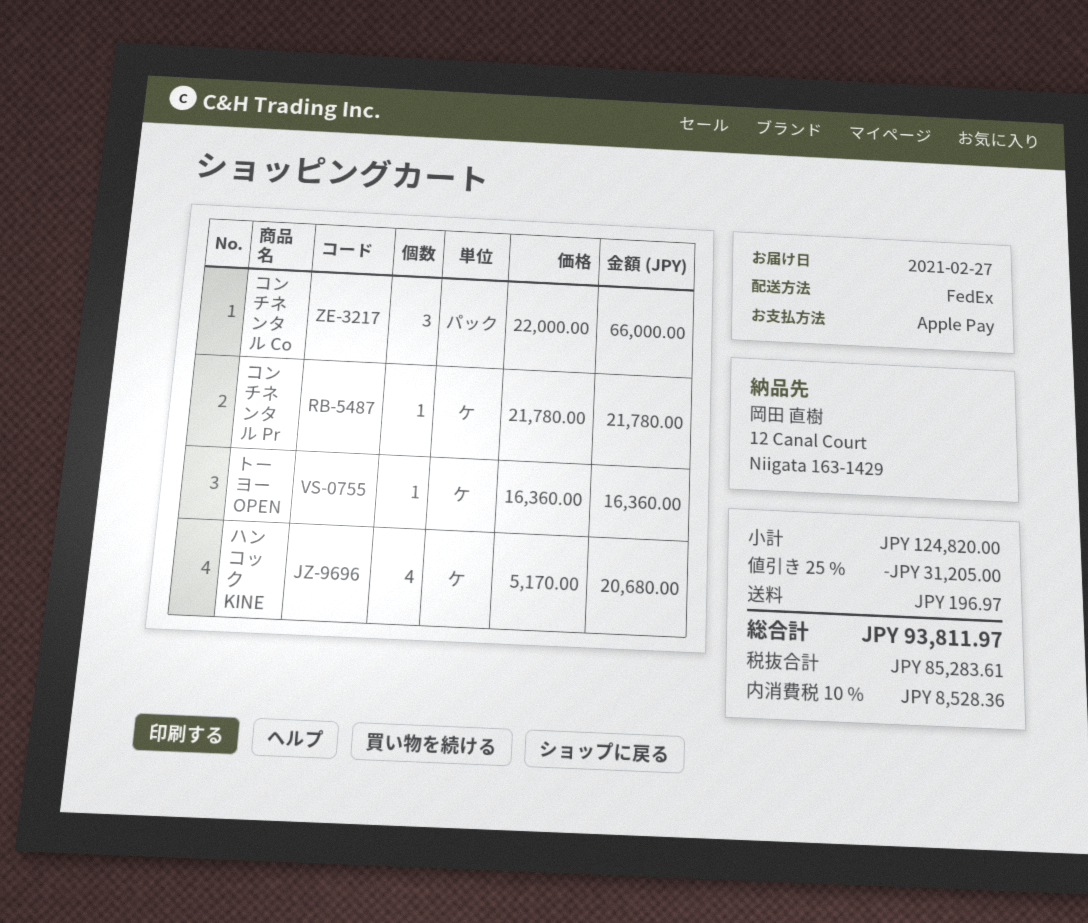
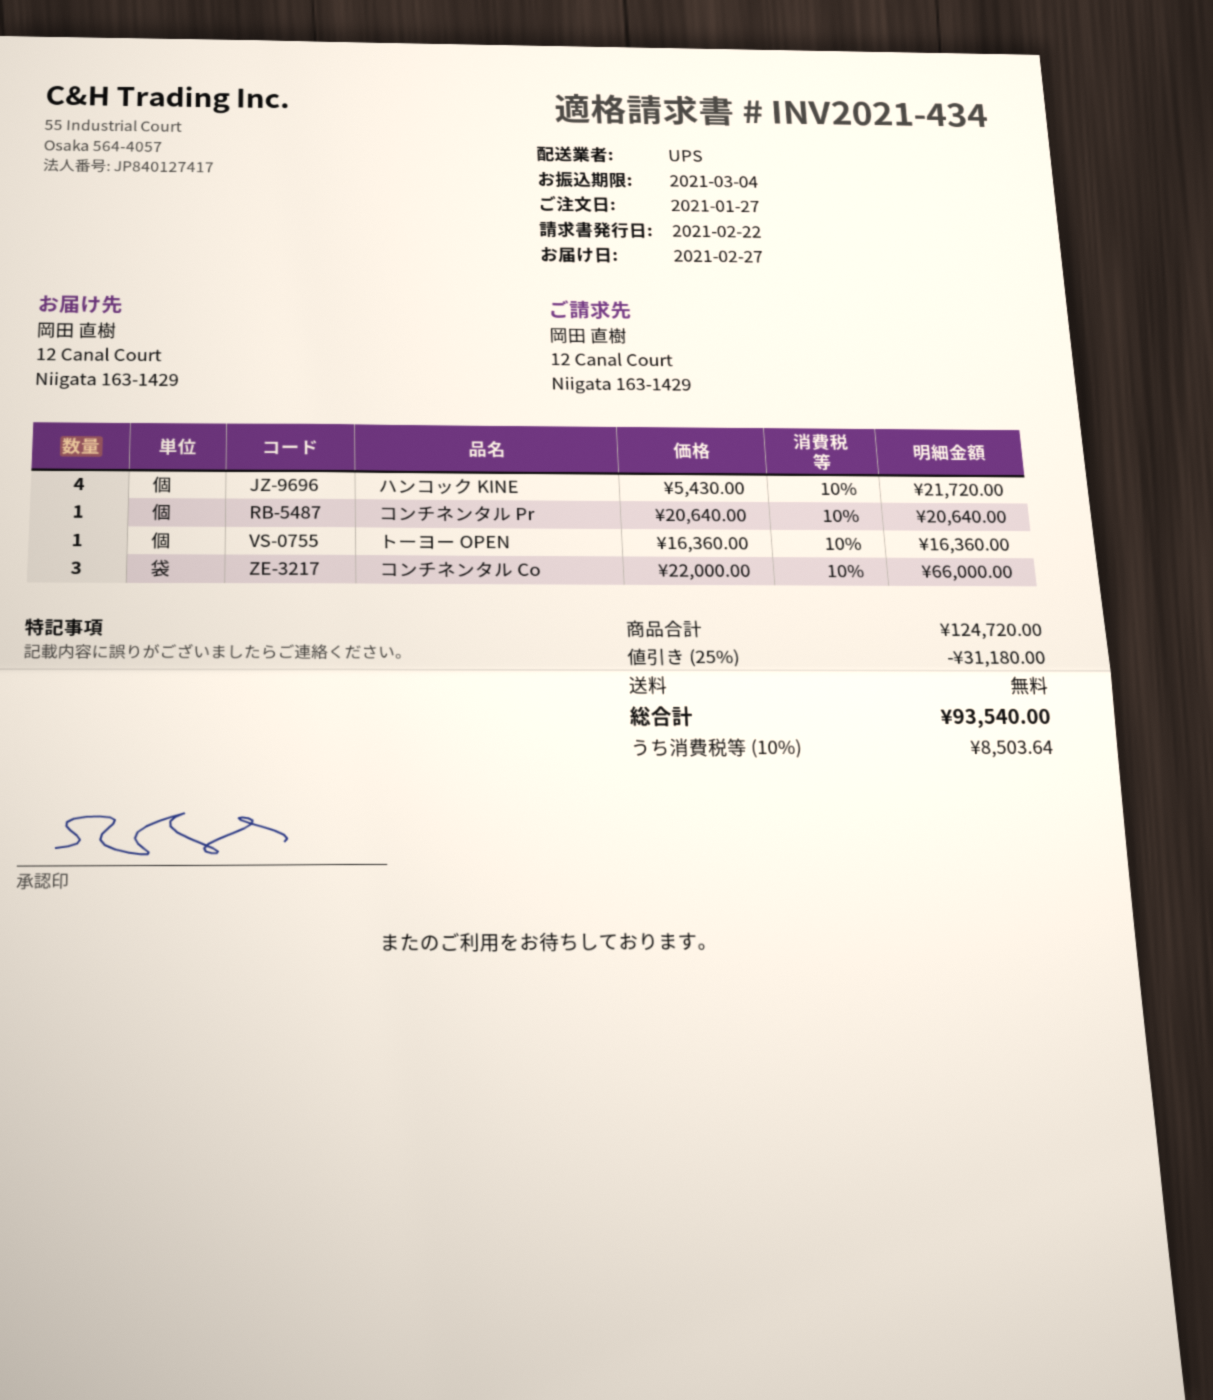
shipping method: FedEx -> UPS
コンチネンタル Pr: 1 x 21780.00 = 21780.00 -> 1 x 20640.00 = 20640.00
ハンコック KINE: 4 x 5170.00 = 20680.00 -> 4 x 5430.00 = 21720.00
subtotal: 124820.00 -> 124720.00
discount: 25% = 31205.00 -> 25% = 31180.00
shipping: 196.97 -> 0.00
tax: 10% = 8528.36 -> 10% = 8503.64
total: 93811.97 -> 93540.00

